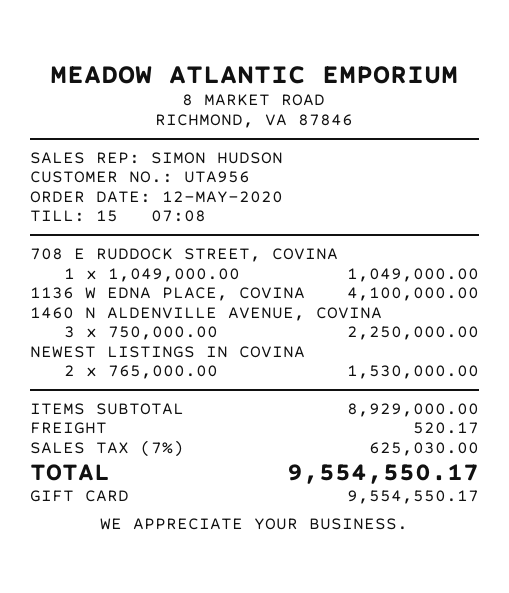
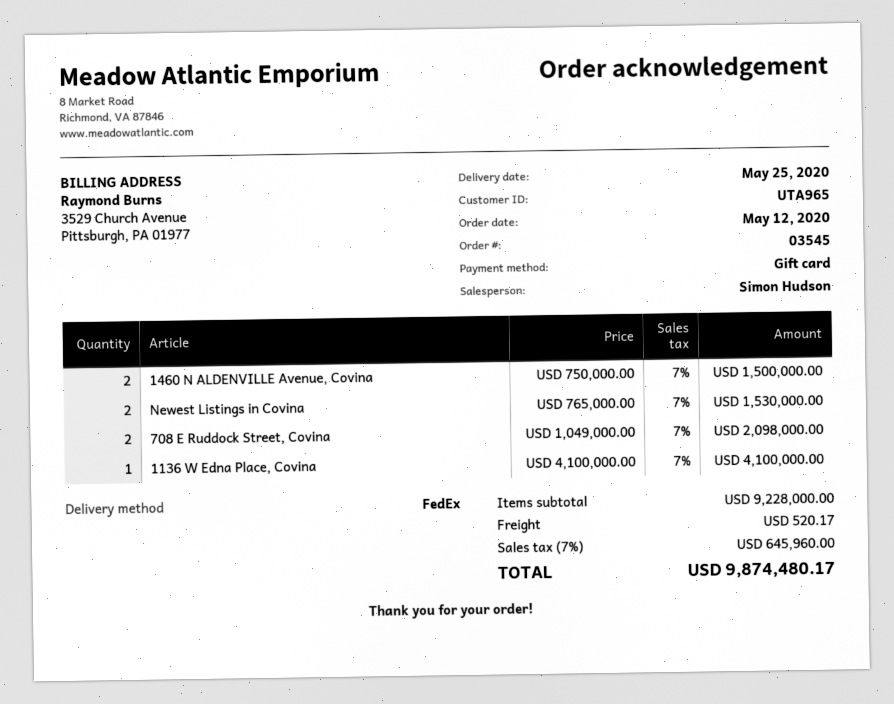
customer number: UTA956 -> UTA965
708 E RUDDOCK STREET, COVINA: 1 x 1049000.00 = 1049000.00 -> 2 x 1049000.00 = 2098000.00
1460 N ALDENVILLE AVENUE, COVINA: 3 x 750000.00 = 2250000.00 -> 2 x 750000.00 = 1500000.00
subtotal: 8929000.00 -> 9228000.00
tax: 7% = 625030.00 -> 7% = 645960.00
total: 9554550.17 -> 9874480.17

